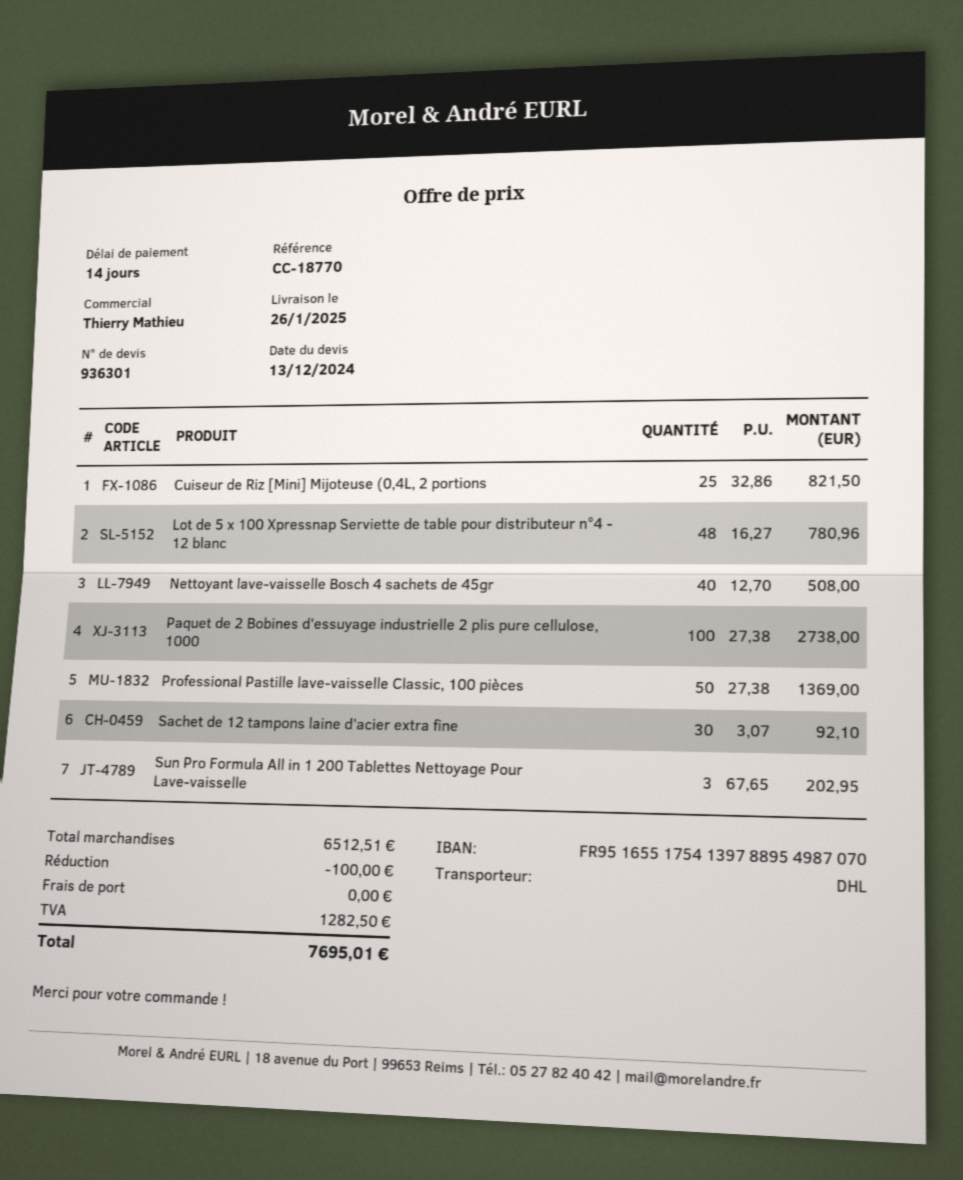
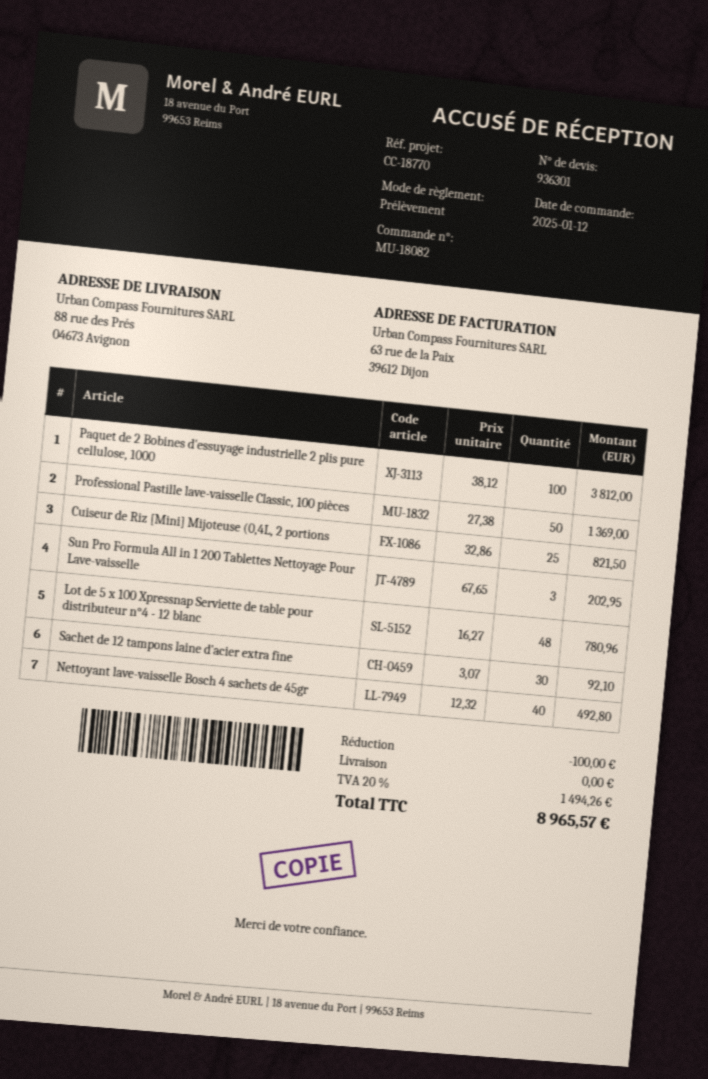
Nettoyant lave-vaisselle Bosch 4 sachets de 45gr: 40 x 12.70 = 508.00 -> 40 x 12.32 = 492.80
Paquet de 2 Bobines d'essuyage industrielle 2 plis pure cellulose, 1000: 100 x 27.38 = 2738.00 -> 100 x 38.12 = 3812.00
tax: 1282.50 -> 1494.26
total: 7695.01 -> 8965.57

